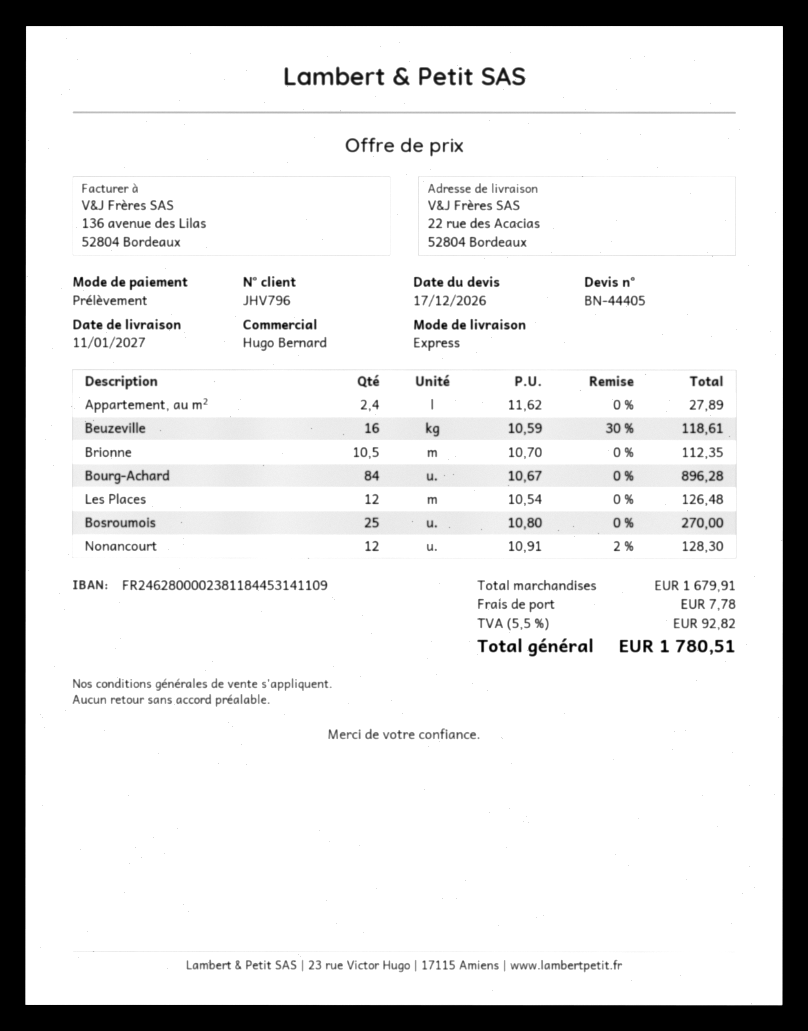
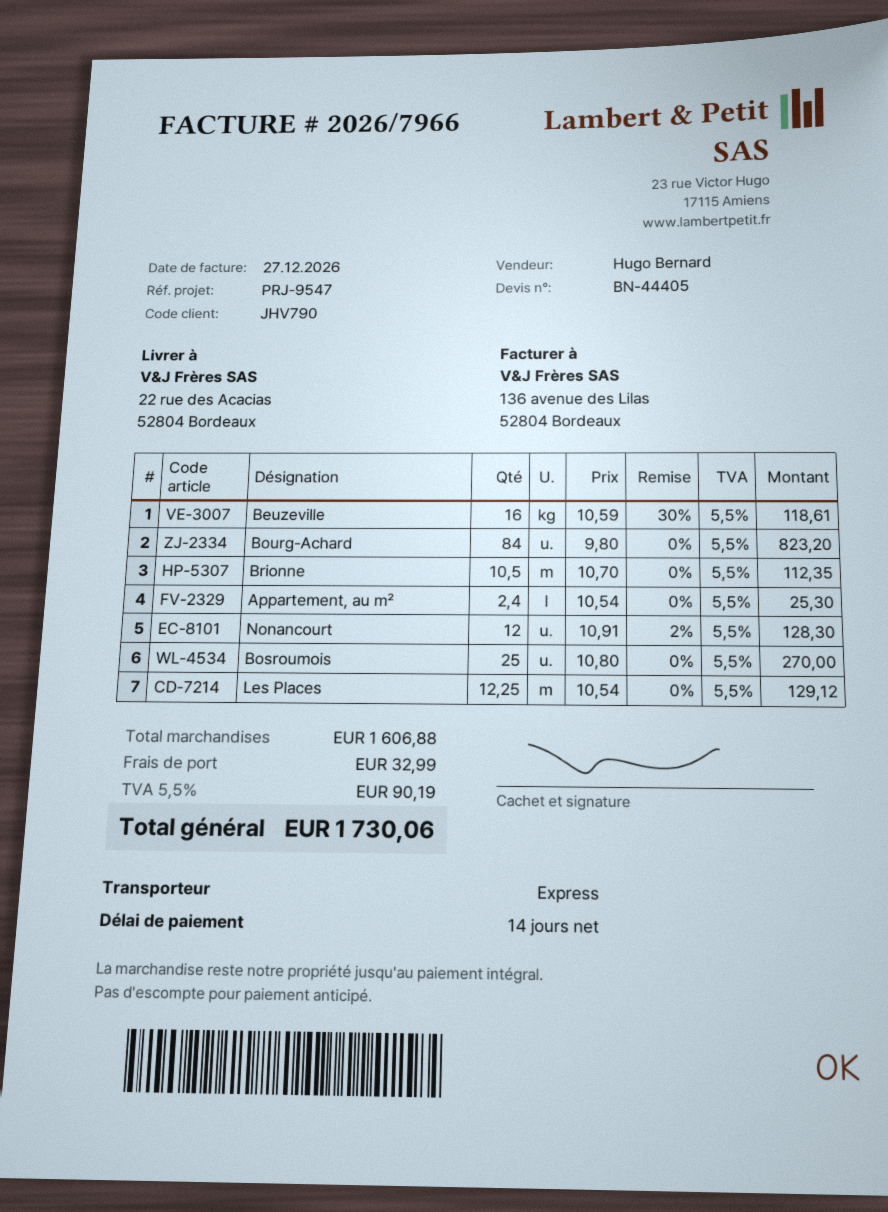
customer number: JHV796 -> JHV790
Appartement, au m²: 2.4 x 11.62 = 27.89 -> 2.4 x 10.54 = 25.30
Bourg-Achard: 84 x 10.67 = 896.28 -> 84 x 9.80 = 823.20
Les Places: 12 x 10.54 = 126.48 -> 12.25 x 10.54 = 129.12
subtotal: 1679.91 -> 1606.88
shipping: 7.78 -> 32.99
tax: 5.5% = 92.82 -> 5.5% = 90.19
total: 1780.51 -> 1730.06

